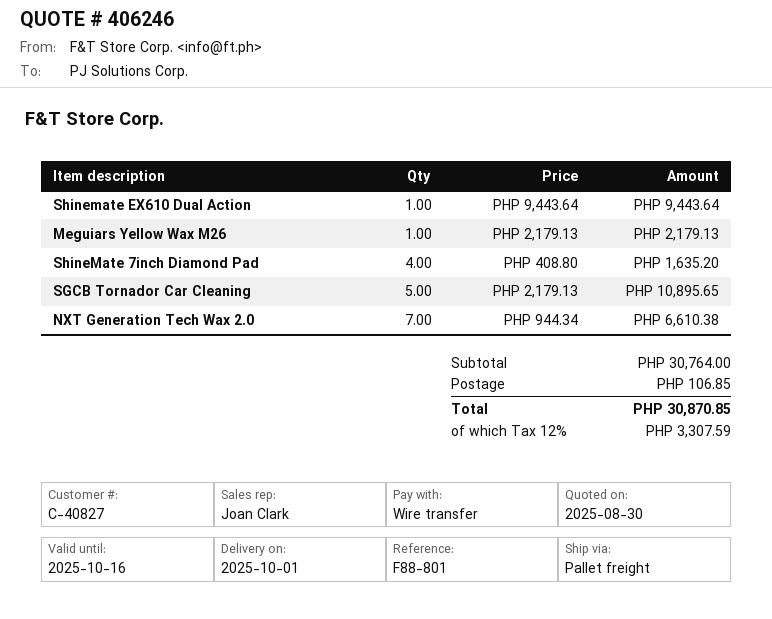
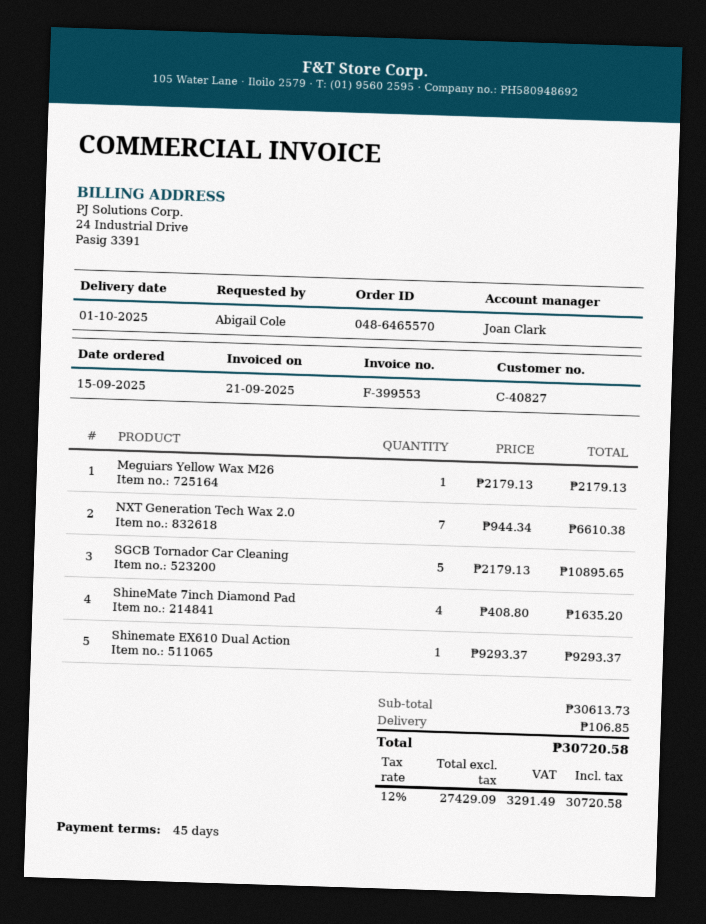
Shinemate EX610 Dual Action: 1 x 9443.64 = 9443.64 -> 1 x 9293.37 = 9293.37
subtotal: 30764.00 -> 30613.73
tax: 12% = 3307.59 -> 12% = 3291.49
total: 30870.85 -> 30720.58

